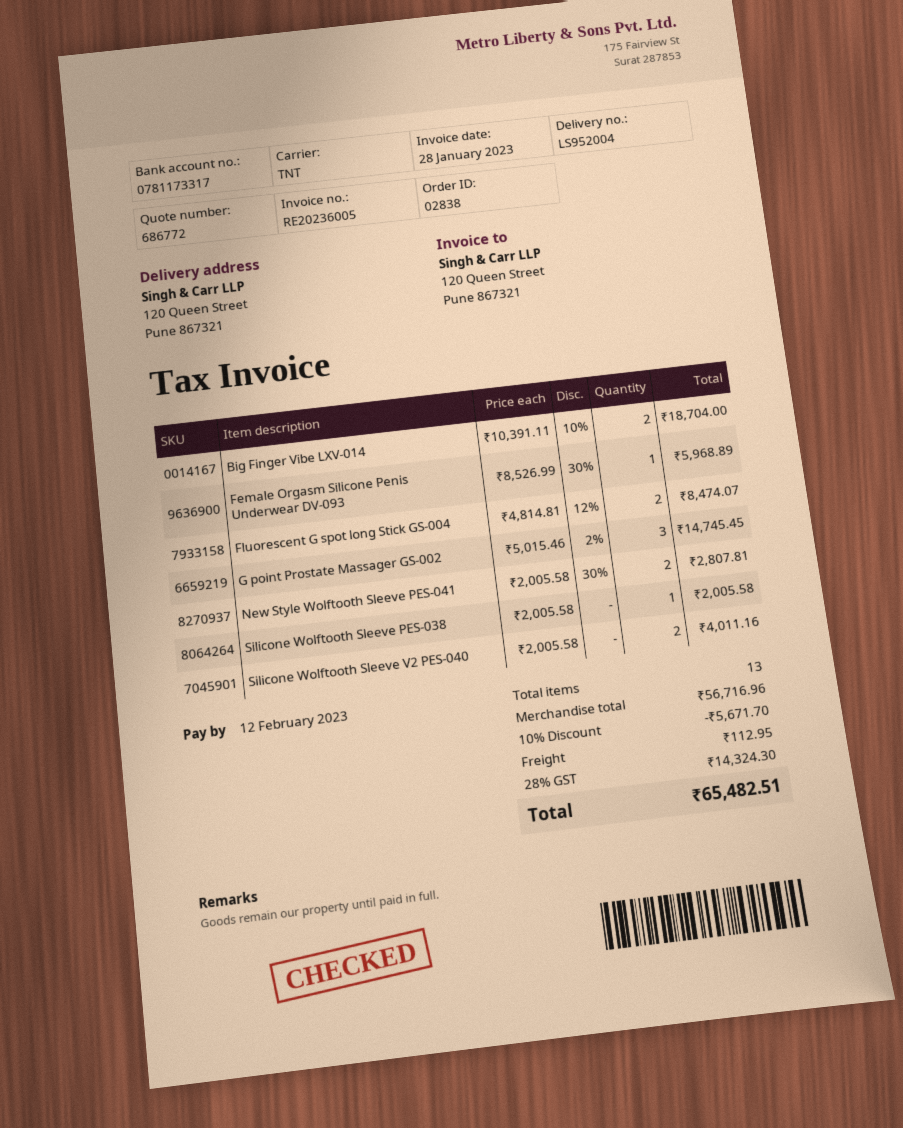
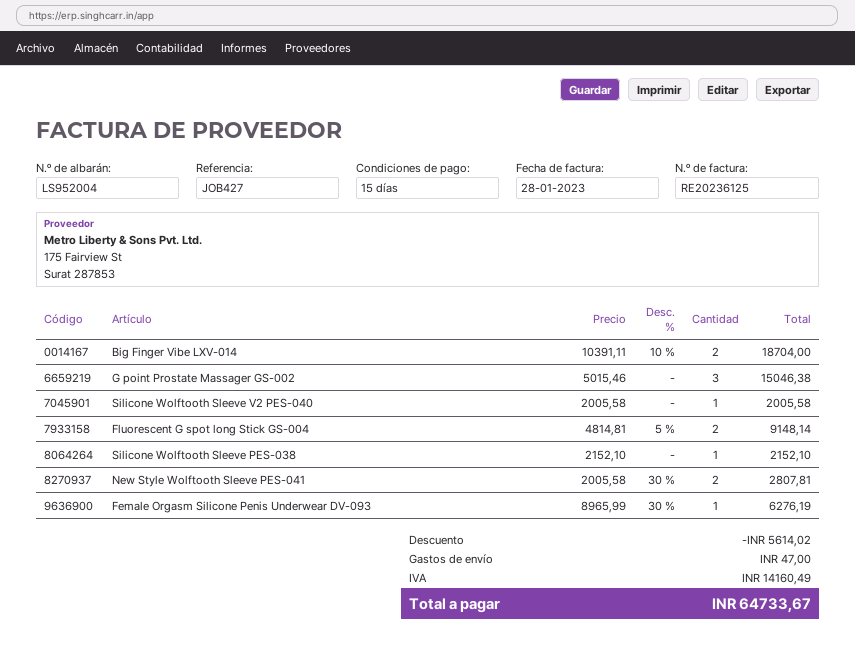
invoice number: RE20236005 -> RE20236125
Female Orgasm Silicone Penis Underwear DV-093: 1 x 8526.99 - 30% = 5968.89 -> 1 x 8965.99 - 30% = 6276.19
Fluorescent G spot long Stick GS-004: 2 x 4814.81 - 12% = 8474.07 -> 2 x 4814.81 - 5% = 9148.14
G point Prostate Massager GS-002: 3 x 5015.46 - 2% = 14745.45 -> 3 x 5015.46 = 15046.38
Silicone Wolftooth Sleeve PES-038: 1 x 2005.58 = 2005.58 -> 1 x 2152.10 = 2152.10
Silicone Wolftooth Sleeve V2 PES-040: 2 x 2005.58 = 4011.16 -> 1 x 2005.58 = 2005.58
discount: 5671.70 -> 5614.02
shipping: 112.95 -> 47.00
tax: 14324.30 -> 14160.49
total: 65482.51 -> 64733.67

